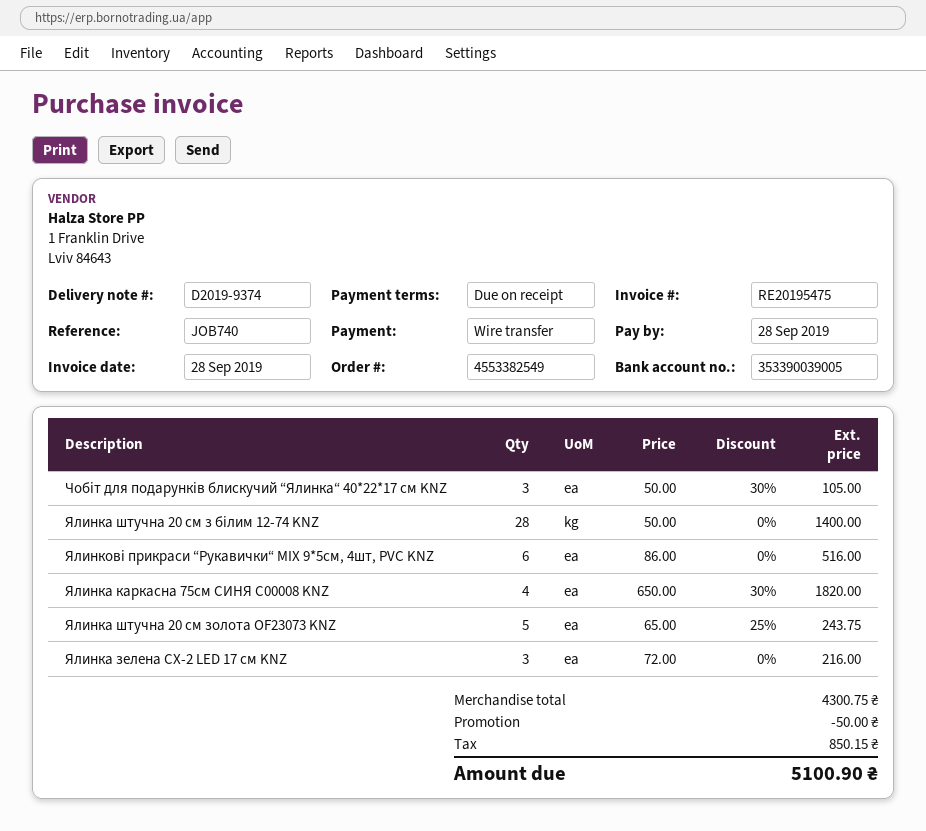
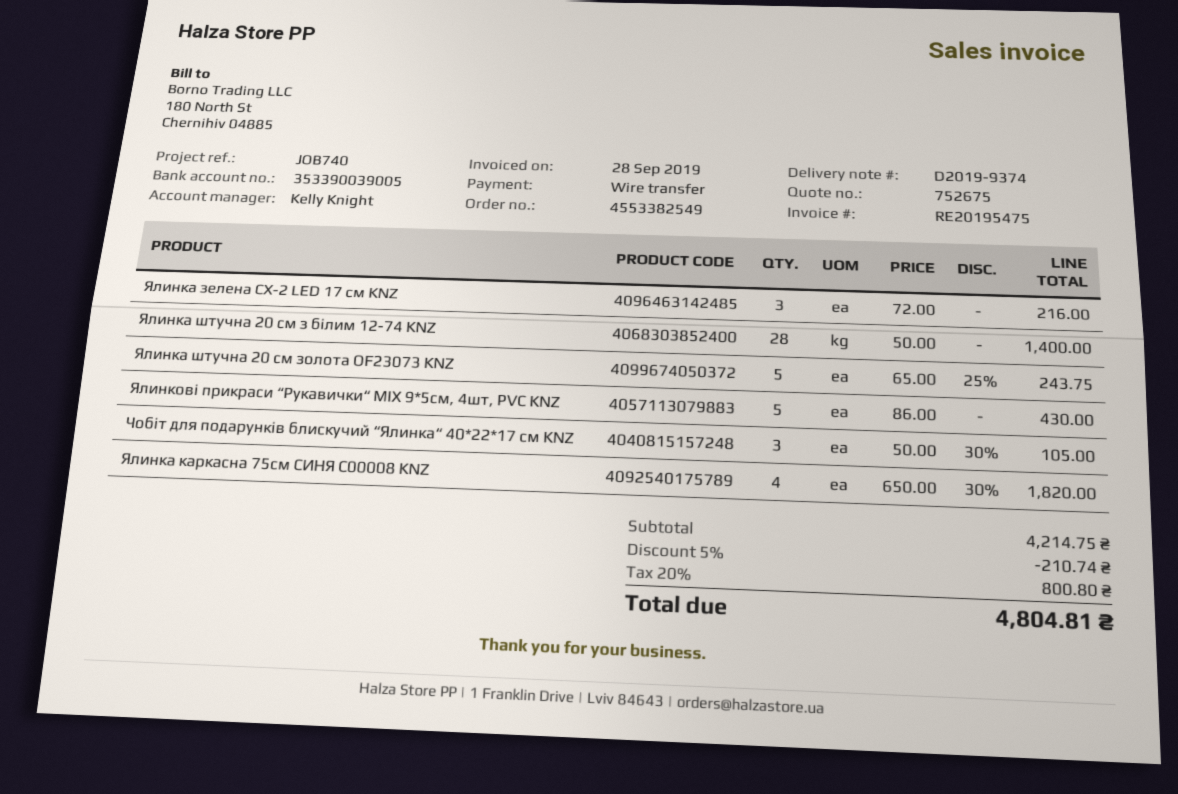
Ялинкові прикраси “Рукавички“ MIX 9*5см, 4шт, PVC KNZ: 6 x 86.00 = 516.00 -> 5 x 86.00 = 430.00
subtotal: 4300.75 -> 4214.75
discount: 50.00 -> 210.74
tax: 850.15 -> 800.80
total: 5100.90 -> 4804.81

